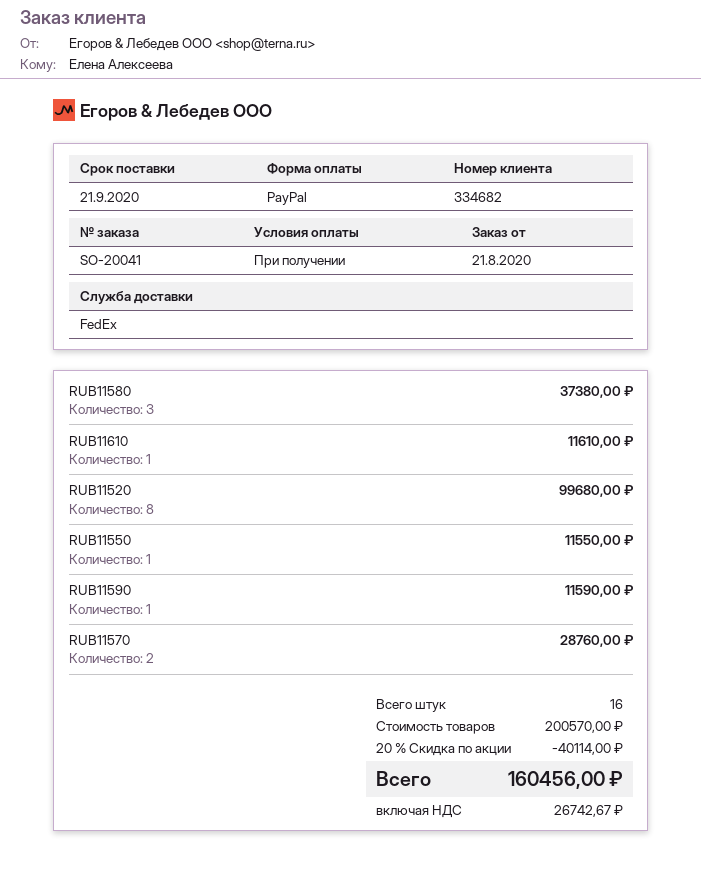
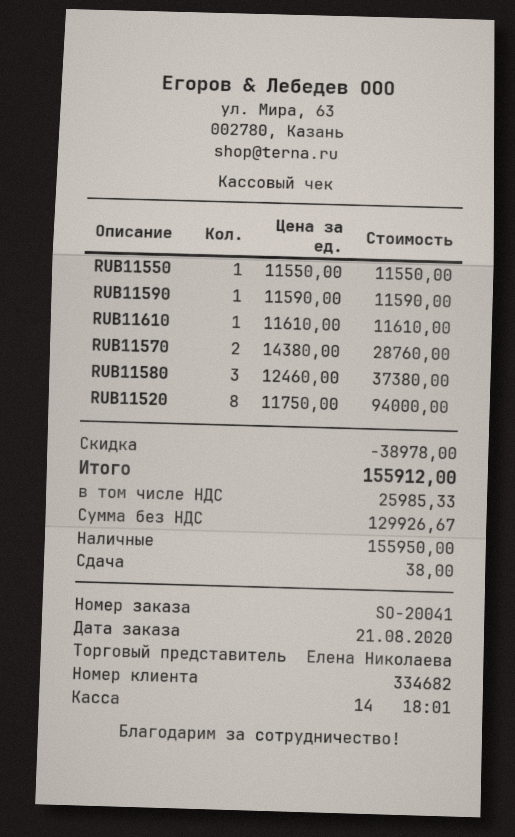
payment method: PayPal -> cash
RUB11520: 8 for 99680.00 -> 8 for 94000.00
discount: 40114.00 -> 38978.00
tax: 26742.67 -> 25985.33
total: 160456.00 -> 155912.00

